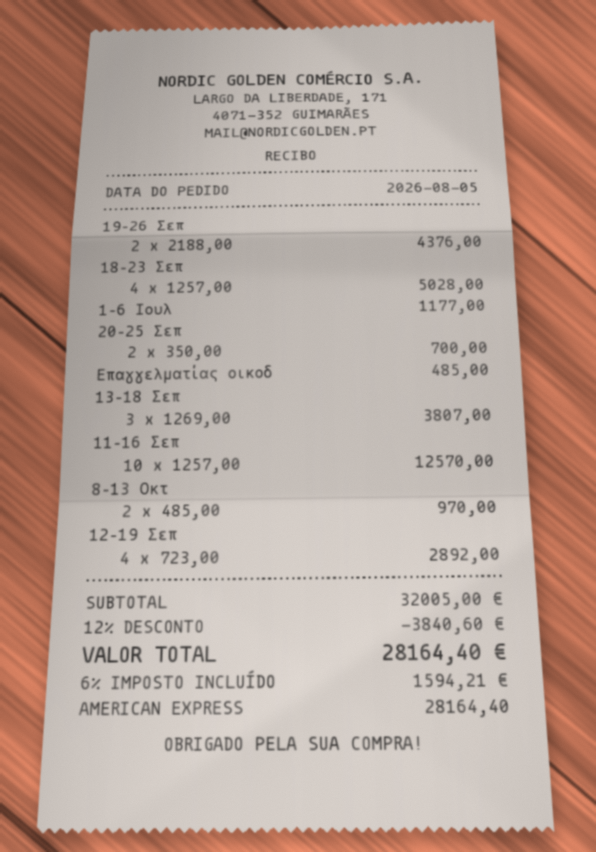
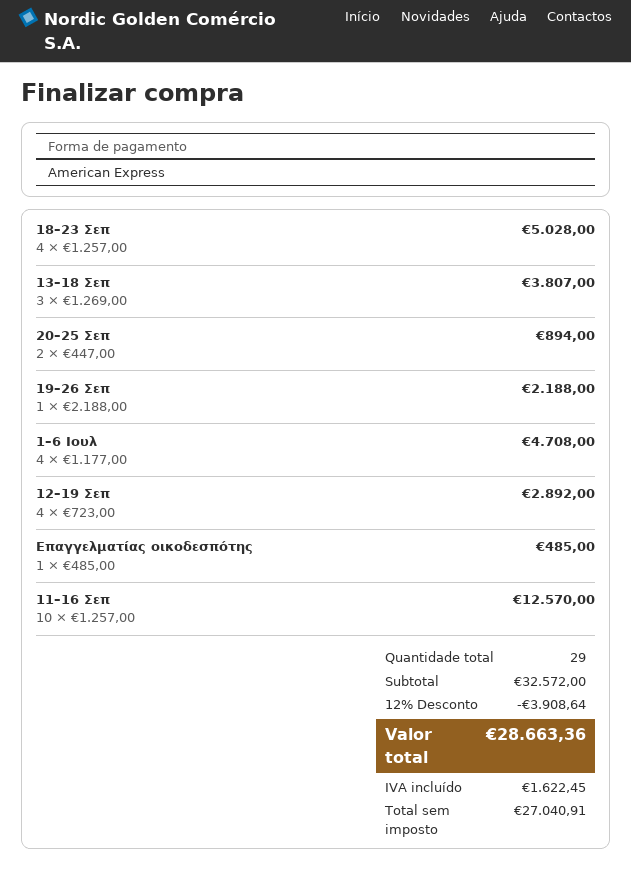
19–26 Σεπ: 2 x 2188.00 = 4376.00 -> 1 x 2188.00 = 2188.00
1–6 Ιουλ: 1 x 1177.00 = 1177.00 -> 4 x 1177.00 = 4708.00
20–25 Σεπ: 2 x 350.00 = 700.00 -> 2 x 447.00 = 894.00
8–13 Οκτ: 2 x 485.00 = 970.00 -> none
subtotal: 32005.00 -> 32572.00
discount: 12% = 3840.60 -> 12% = 3908.64
tax: 1594.21 -> 1622.45
total: 28164.40 -> 28663.36

